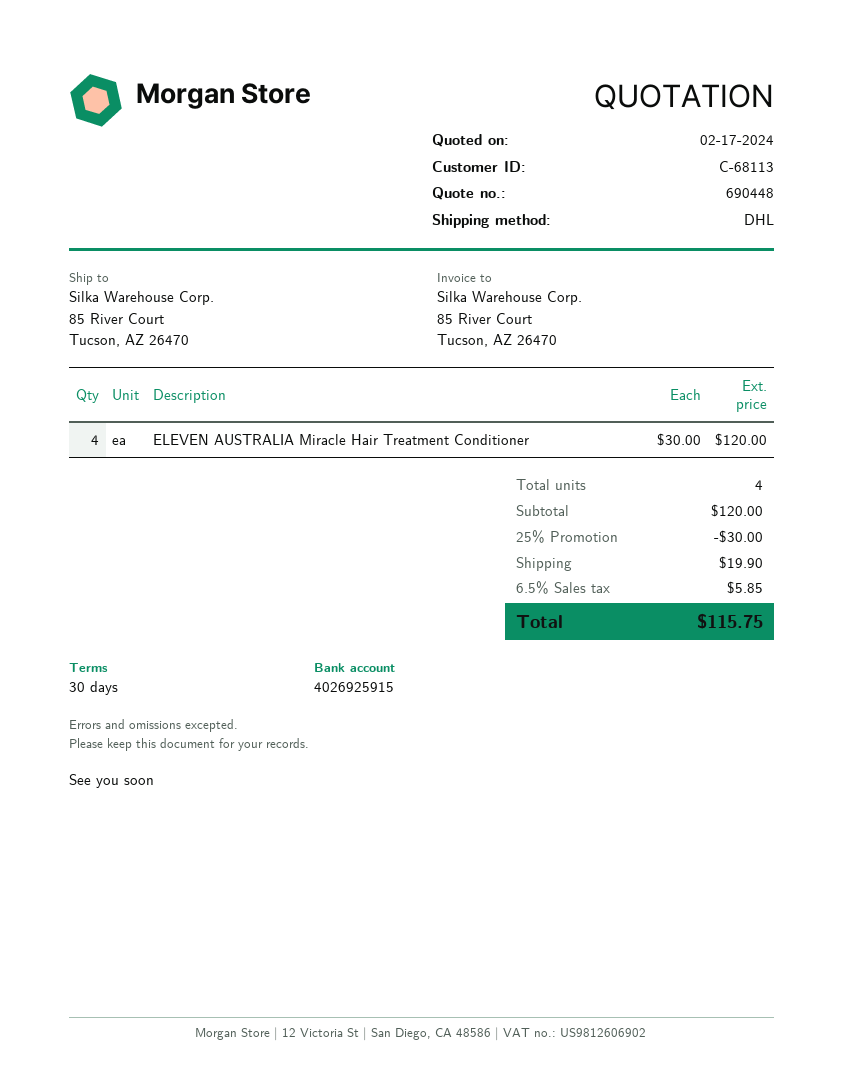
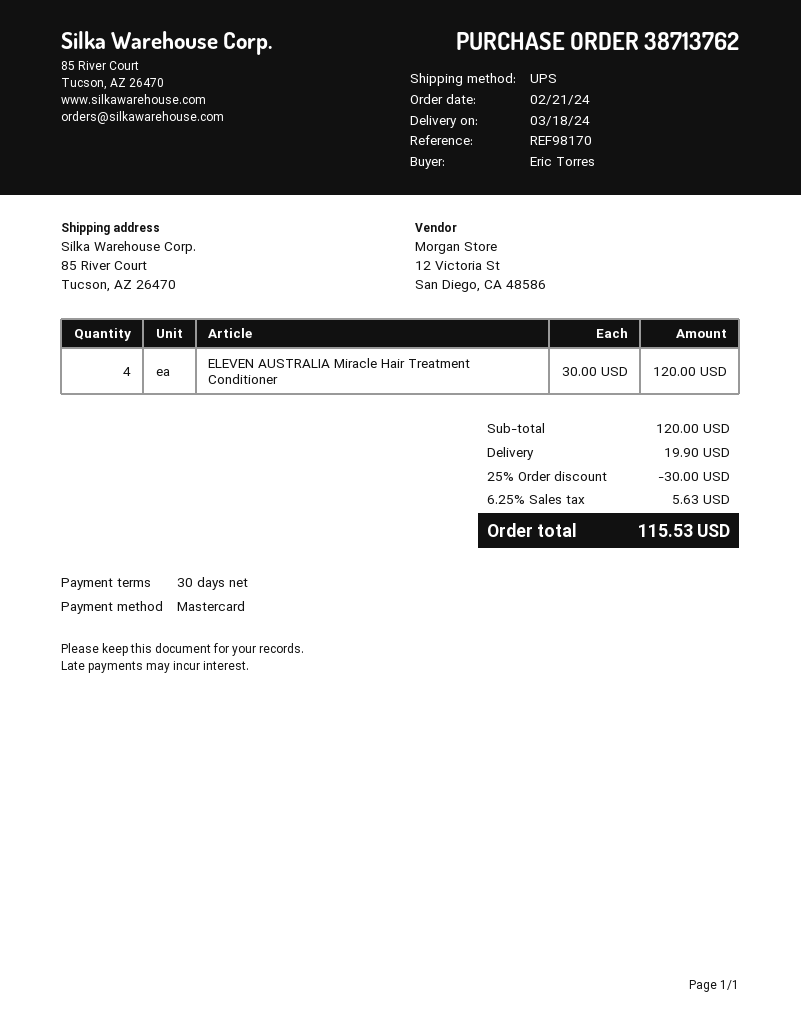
shipping method: DHL -> UPS
tax: 6.5% = 5.85 -> 6.25% = 5.63
total: 115.75 -> 115.53

